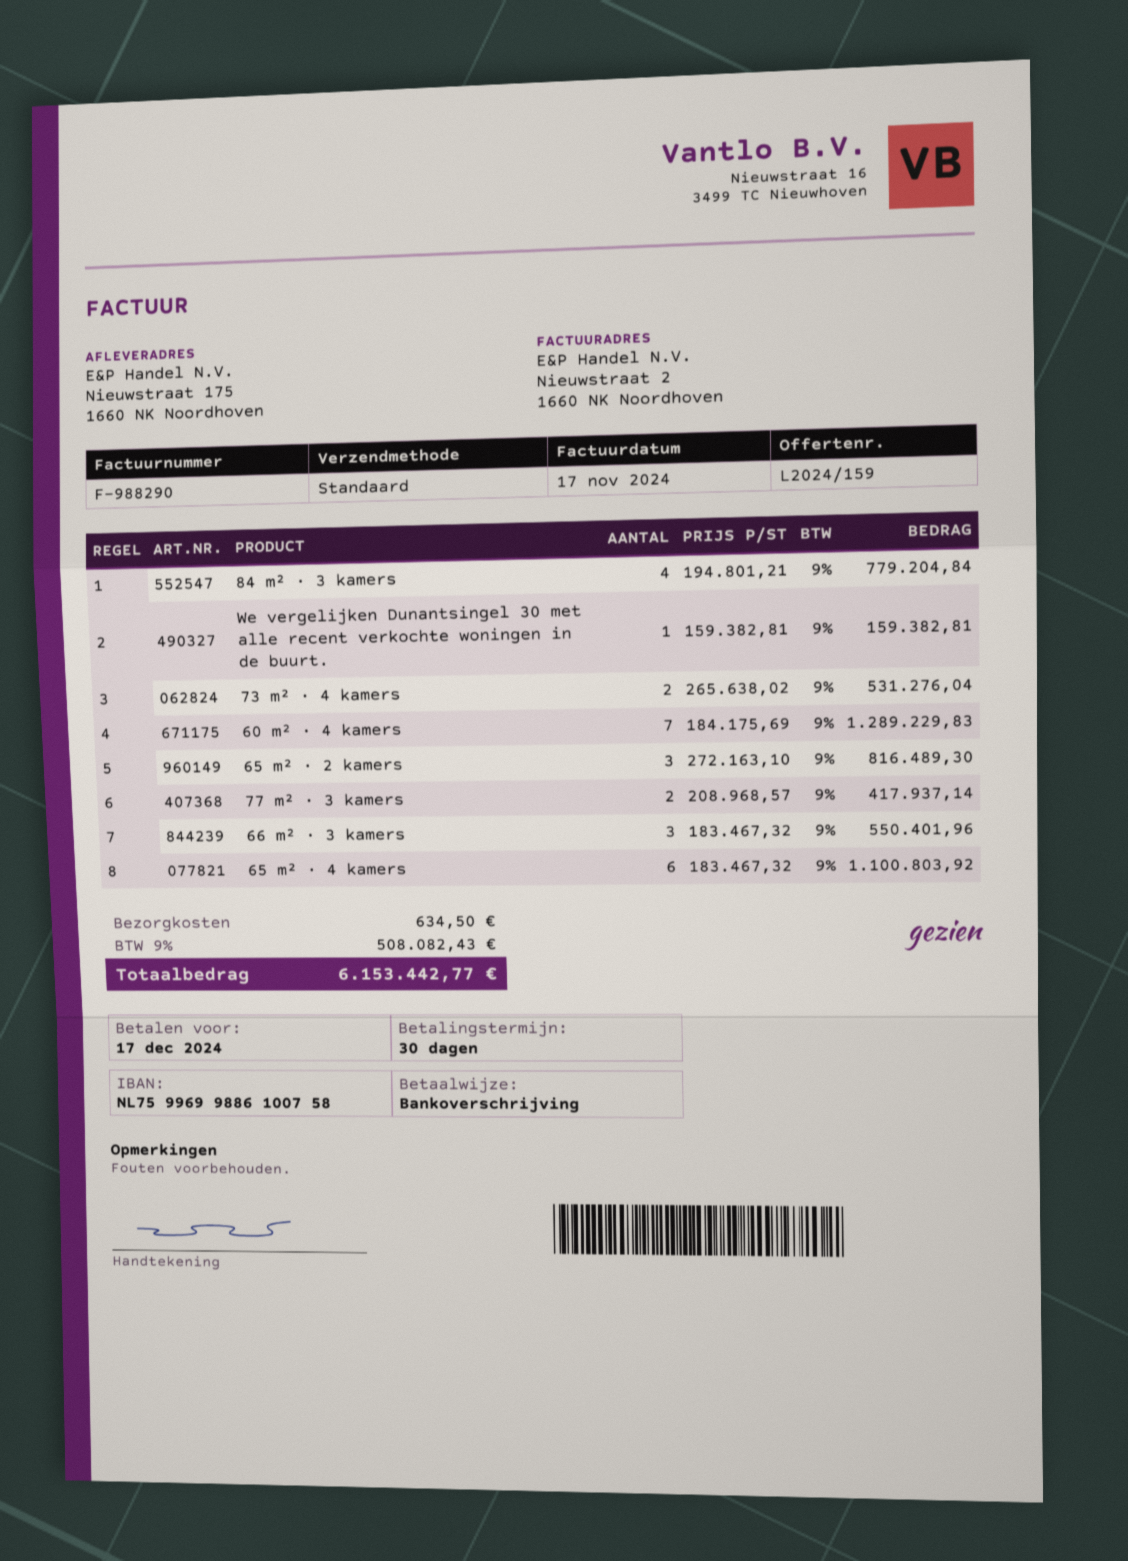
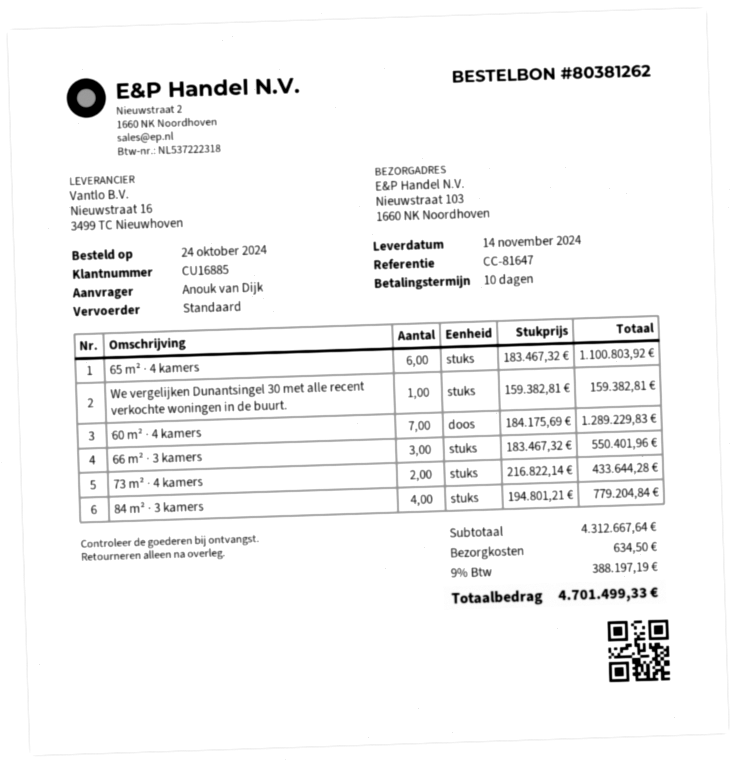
payment terms: 30 days -> 10 days
ship to: Nieuwstraat 175, 1660 NK Noordhoven -> Nieuwstraat 103, 1660 NK Noordhoven
73 m² · 4 kamers: 2 x 265638.02 = 531276.04 -> 2 x 216822.14 = 433644.28
65 m² · 2 kamers: 3 x 272163.10 = 816489.30 -> none
77 m² · 3 kamers: 2 x 208968.57 = 417937.14 -> none
tax: 9% = 508082.43 -> 9% = 388197.19
total: 6153442.77 -> 4701499.33

